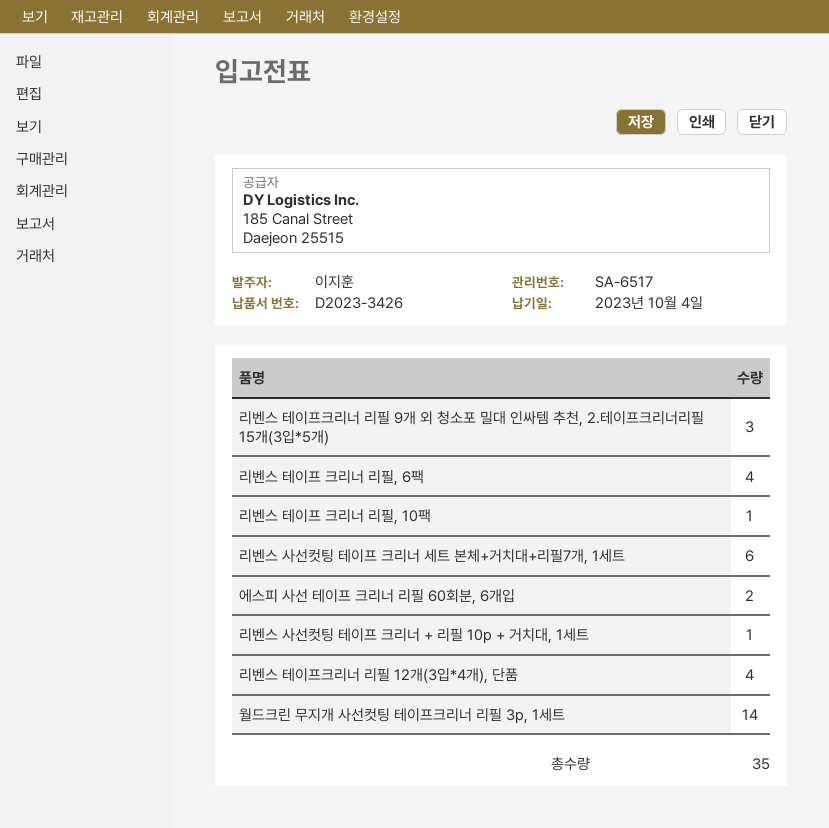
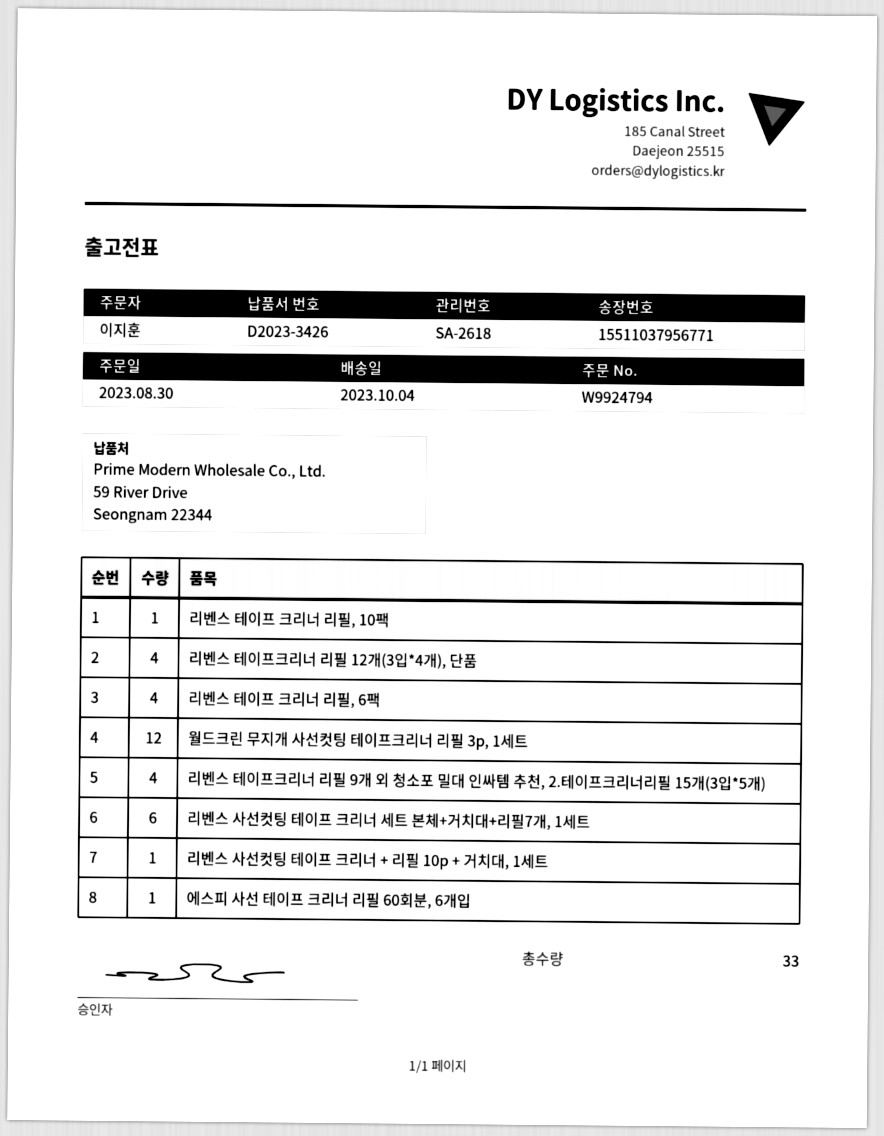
reference: SA-6517 -> SA-2618
리벤스 테이프크리너 리필 9개 외 청소포 밀대 인싸템 추천, 2.테이프크리너리필 15개(3입*5개): 3 -> 4
에스피 사선 테이프 크리너 리필 60회분, 6개입: 2 -> 1
월드크린 무지개 사선컷팅 테이프크리너 리필 3p, 1세트: 14 -> 12
total quantity: 35 -> 33

